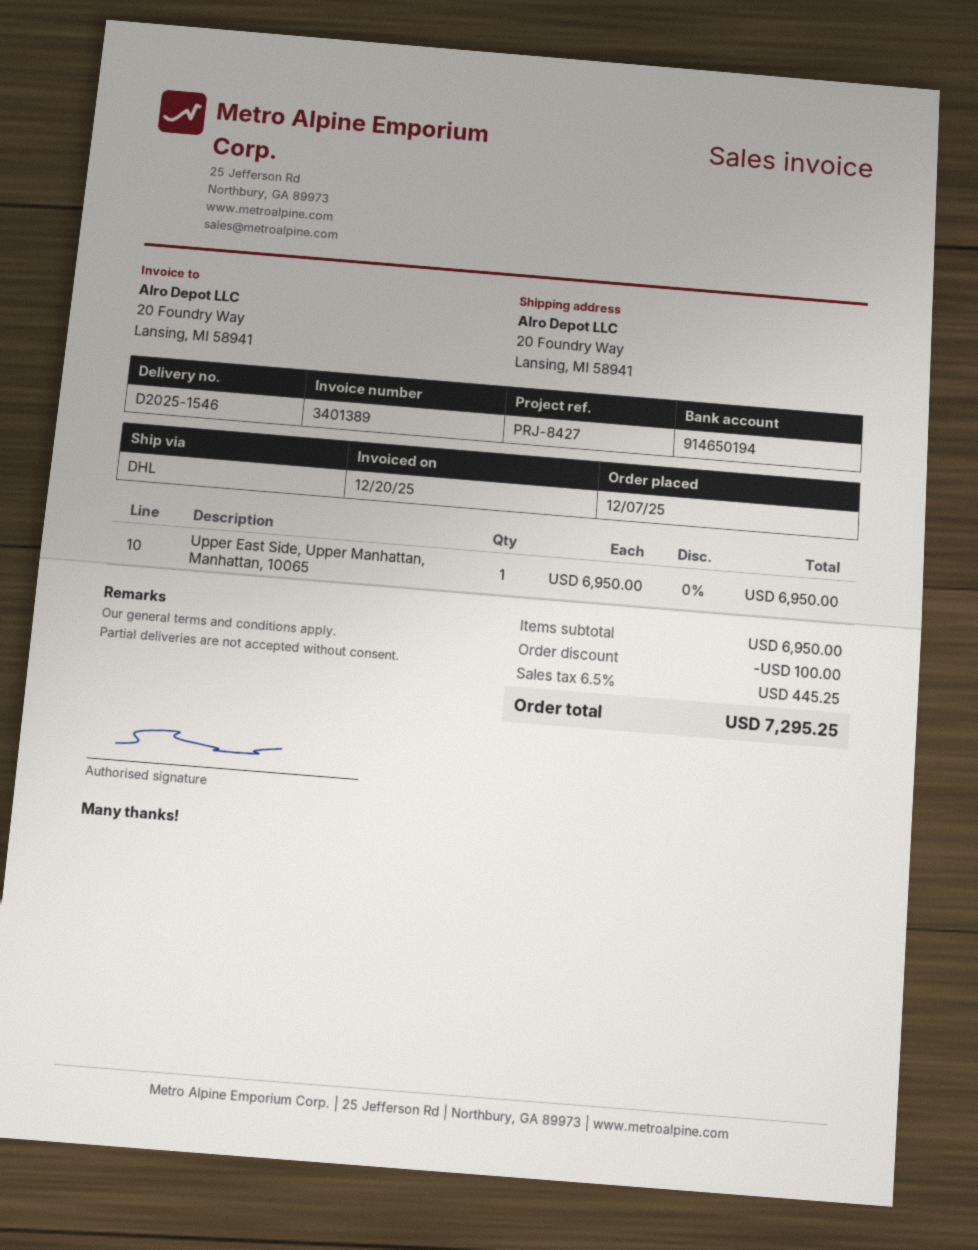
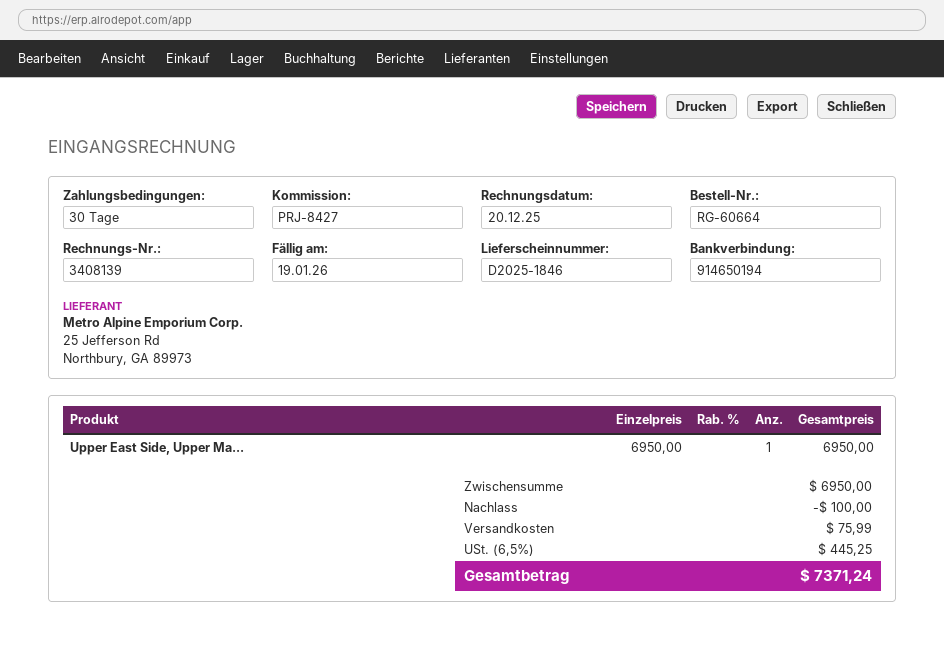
delivery note number: D2025-1546 -> D2025-1846
invoice number: 3401389 -> 3408139
shipping: none -> 75.99
total: 7295.25 -> 7371.24

